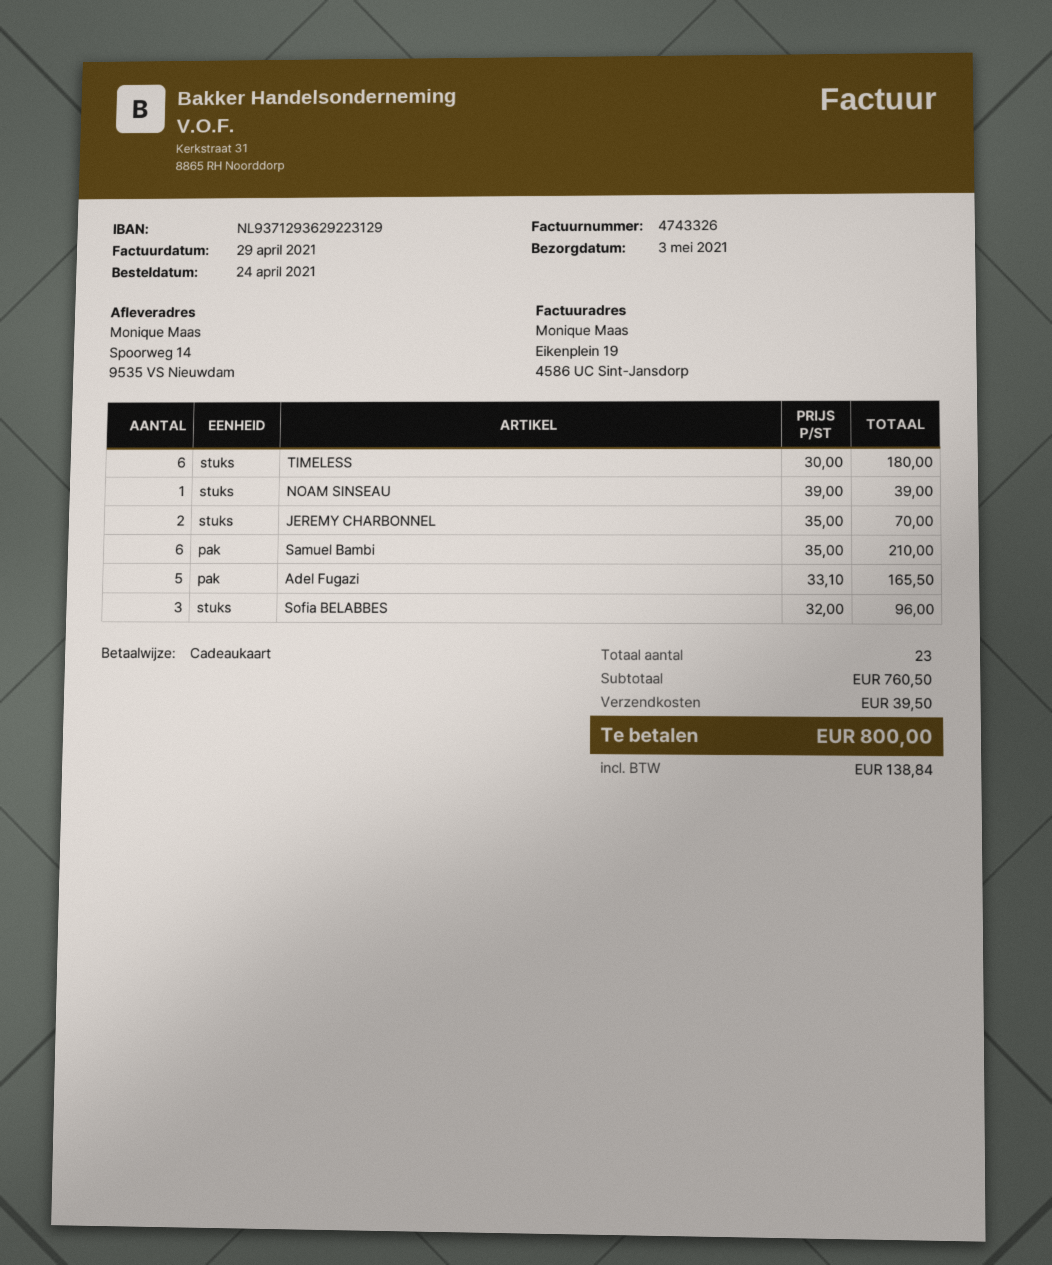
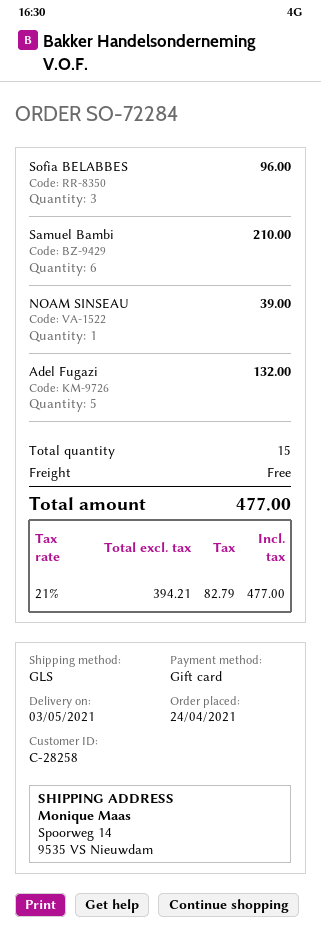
TIMELESS: 6 for 180.00 -> none
JEREMY CHARBONNEL: 2 for 70.00 -> none
Adel Fugazi: 5 for 165.50 -> 5 for 132.00
total quantity: 23 -> 15
shipping: 39.50 -> 0.00
tax: 138.84 -> 82.79
total: 800.00 -> 477.00

